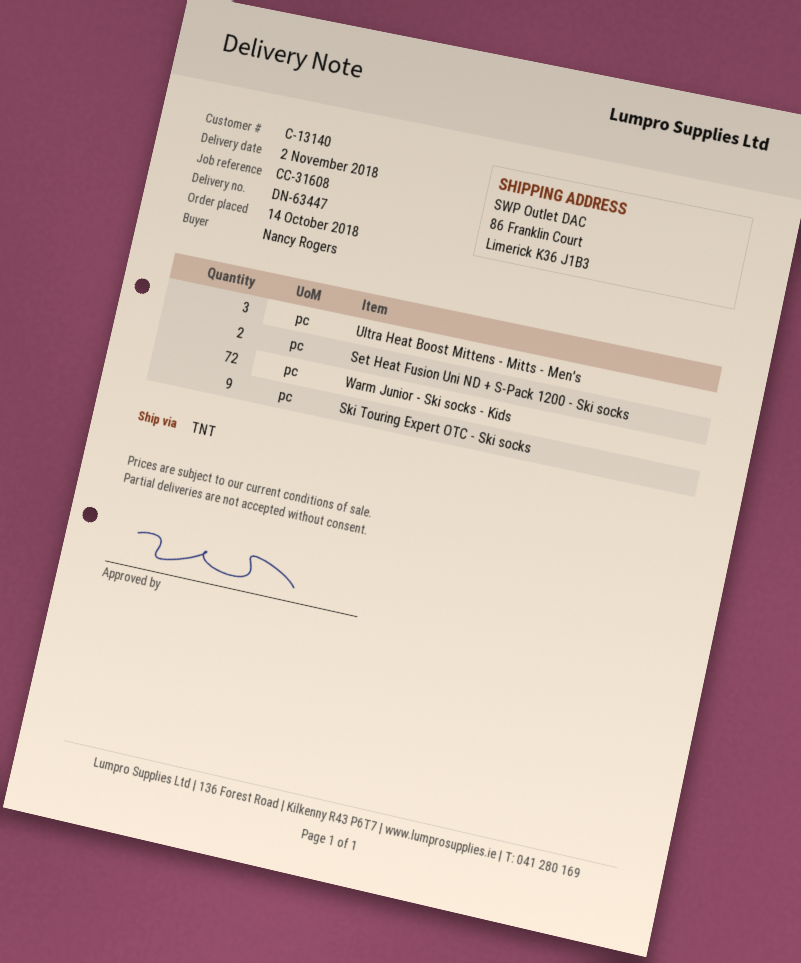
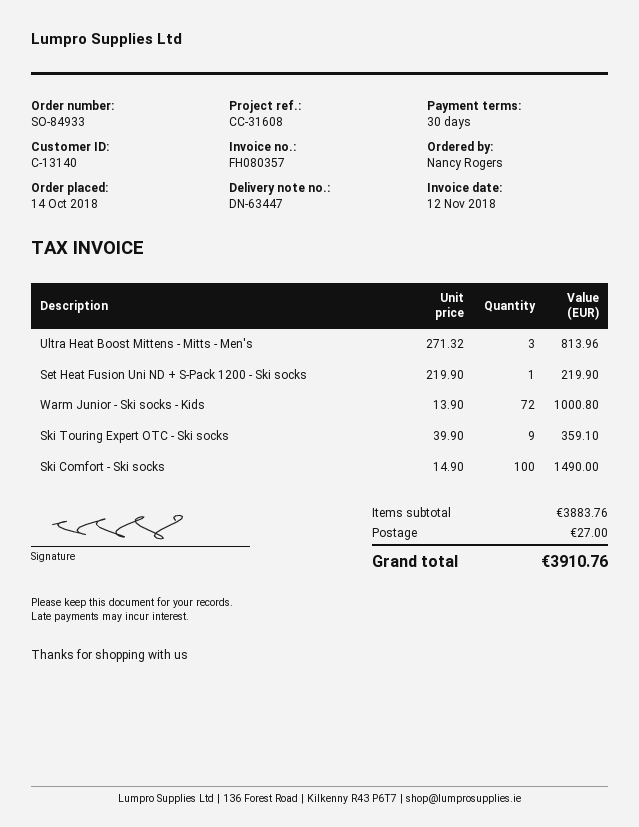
Set Heat Fusion Uni ND + S-Pack 1200 - Ski socks: 2 -> 1
Ski Comfort - Ski socks: none -> 100

